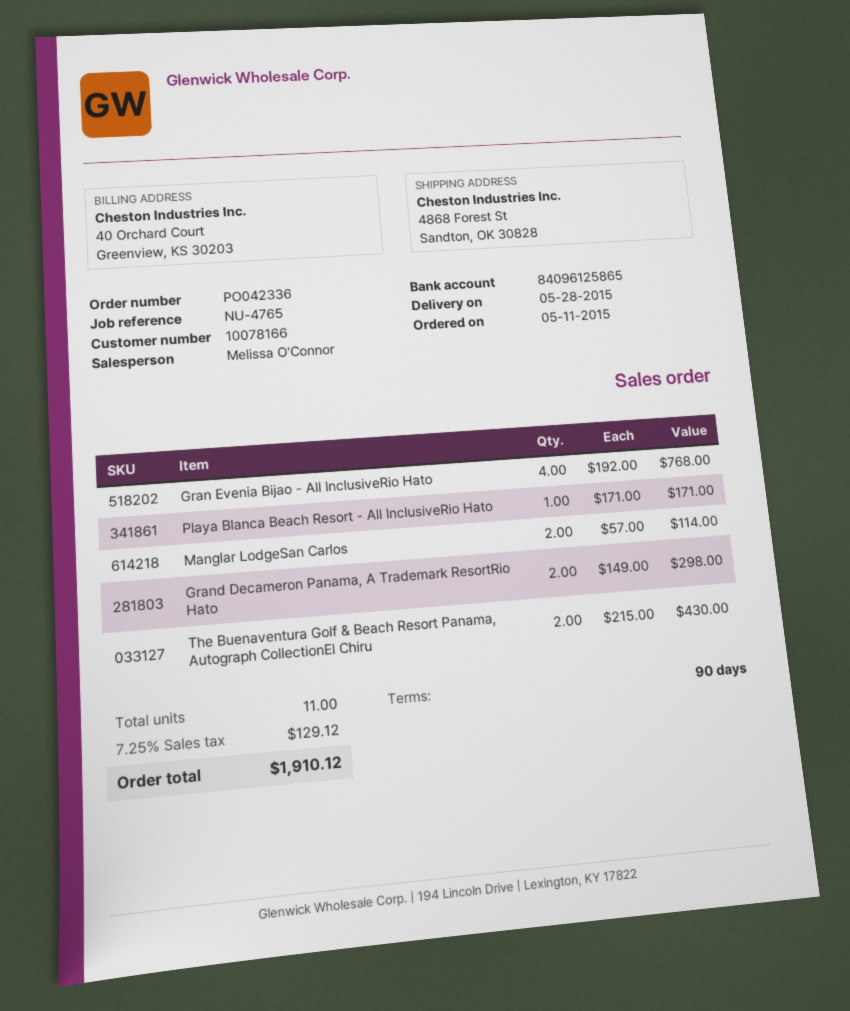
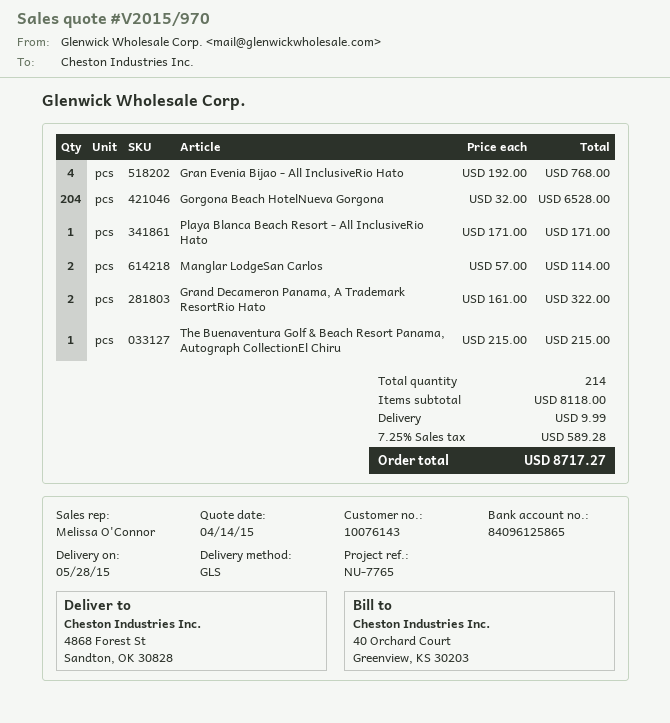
customer number: 10078166 -> 10076143
reference: NU-4765 -> NU-7765
Grand Decameron Panama, A Trademark ResortRio Hato: 2 x 149.00 = 298.00 -> 2 x 161.00 = 322.00
The Buenaventura Golf & Beach Resort Panama, Autograph CollectionEl Chiru: 2 x 215.00 = 430.00 -> 1 x 215.00 = 215.00
Gorgona Beach HotelNueva Gorgona: none -> 204 x 32.00 = 6528.00
total quantity: 11 -> 214
shipping: none -> 9.99
tax: 7.25% = 129.12 -> 7.25% = 589.28
total: 1910.12 -> 8717.27

